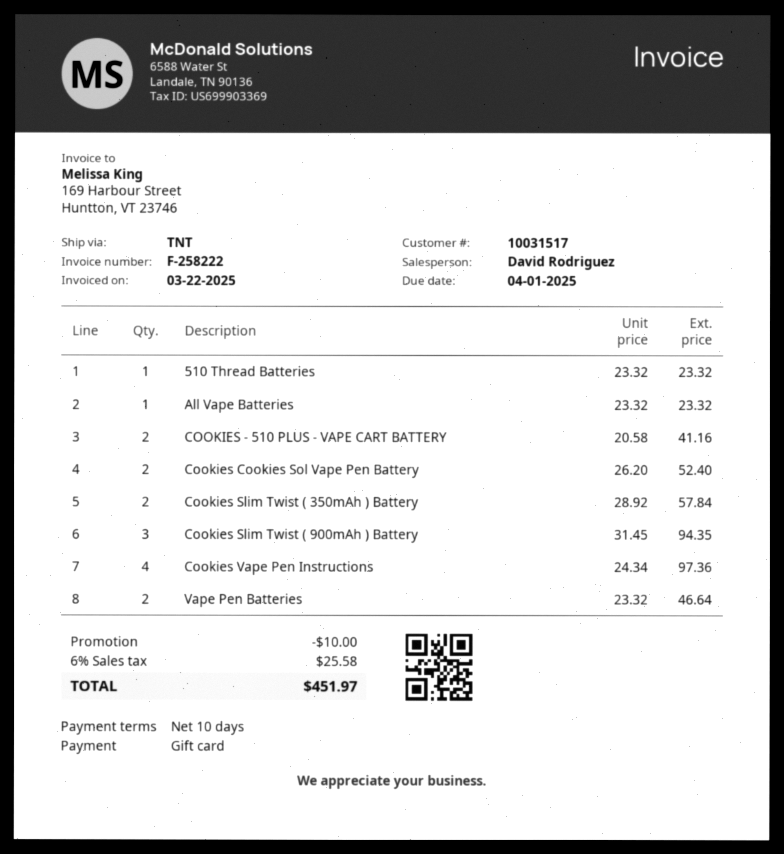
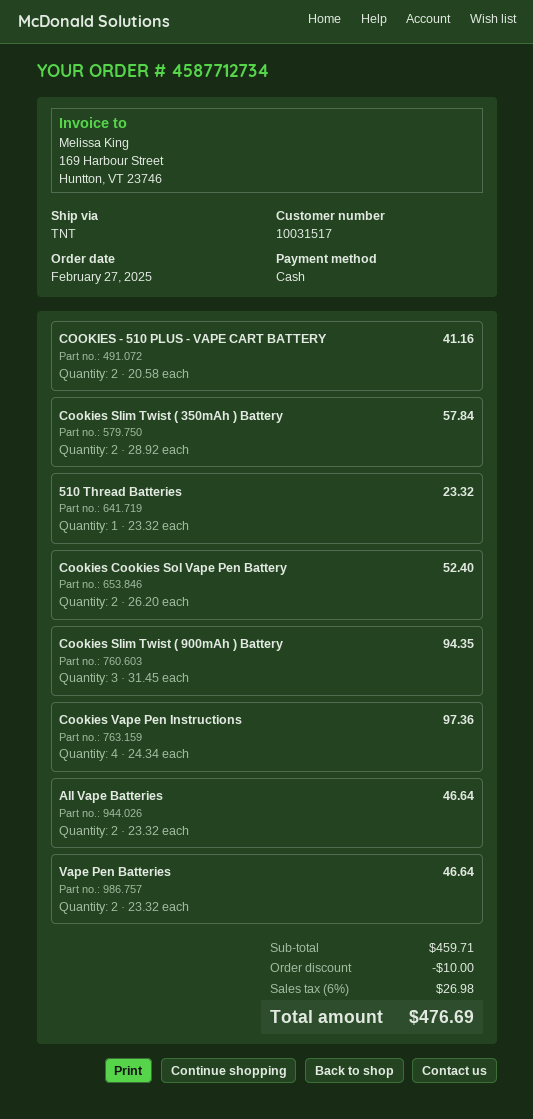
payment method: gift card -> cash
All Vape Batteries: 1 x 23.32 = 23.32 -> 2 x 23.32 = 46.64
tax: 6% = 25.58 -> 6% = 26.98
total: 451.97 -> 476.69

